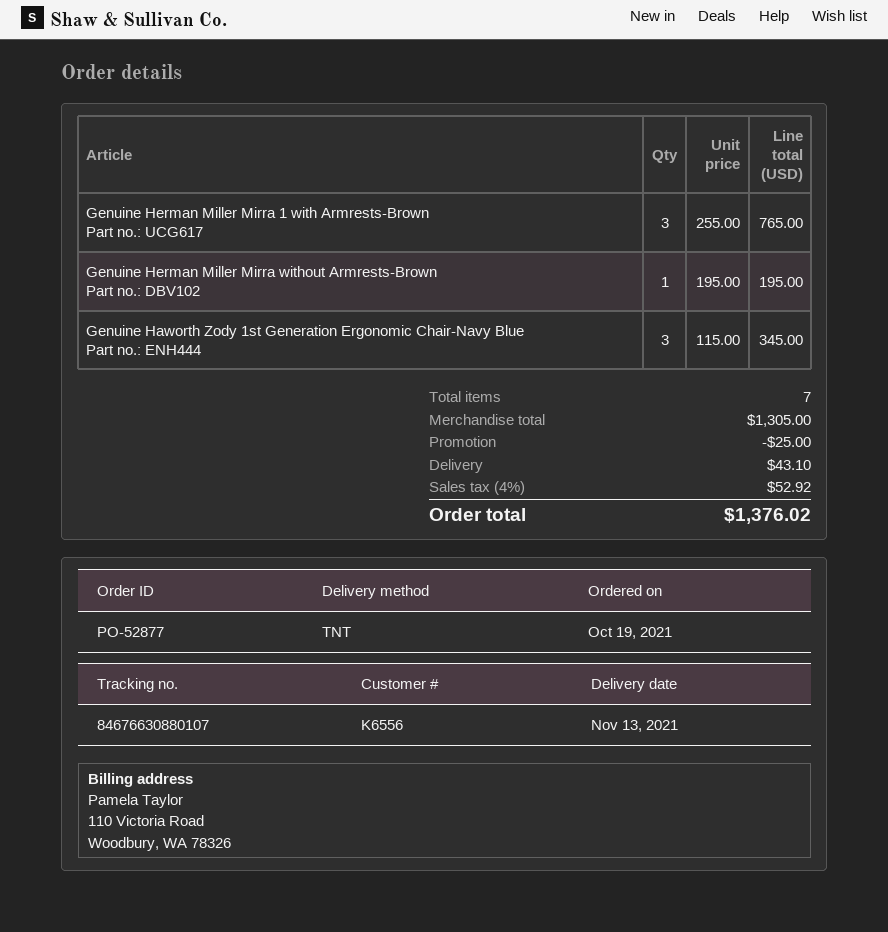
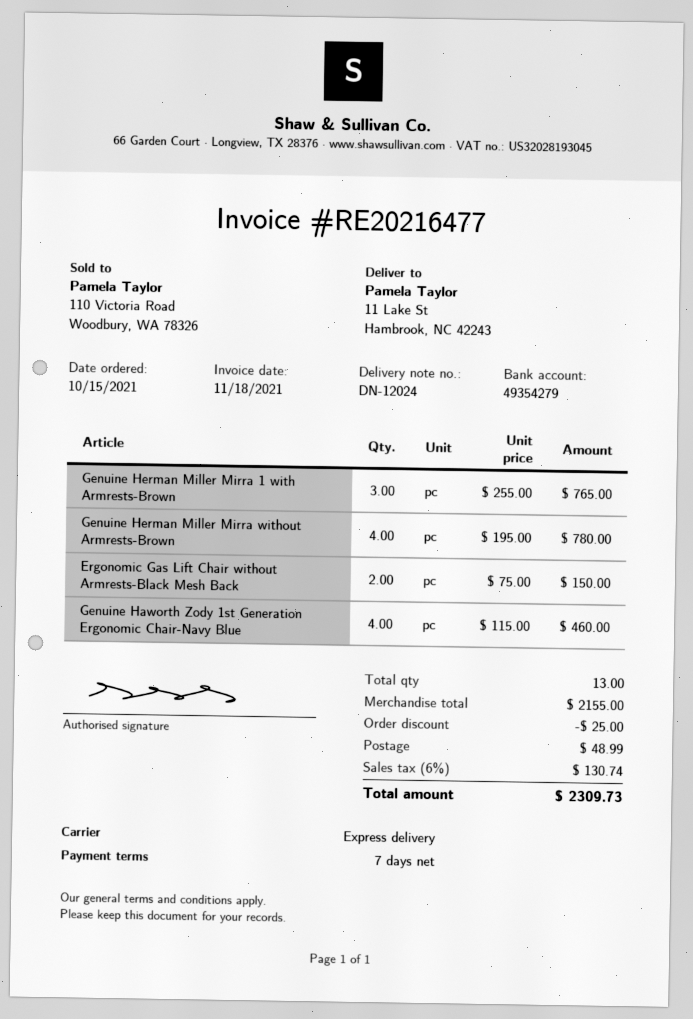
order date: 2021-10-19 -> 2021-10-15
shipping method: TNT -> express
Genuine Herman Miller Mirra without Armrests-Brown: 1 x 195.00 = 195.00 -> 4 x 195.00 = 780.00
Genuine Haworth Zody 1st Generation Ergonomic Chair-Navy Blue: 3 x 115.00 = 345.00 -> 4 x 115.00 = 460.00
Ergonomic Gas Lift Chair without Armrests-Black Mesh Back: none -> 2 x 75.00 = 150.00
total quantity: 7 -> 13
subtotal: 1305.00 -> 2155.00
shipping: 43.10 -> 48.99
tax: 4% = 52.92 -> 6% = 130.74
total: 1376.02 -> 2309.73

